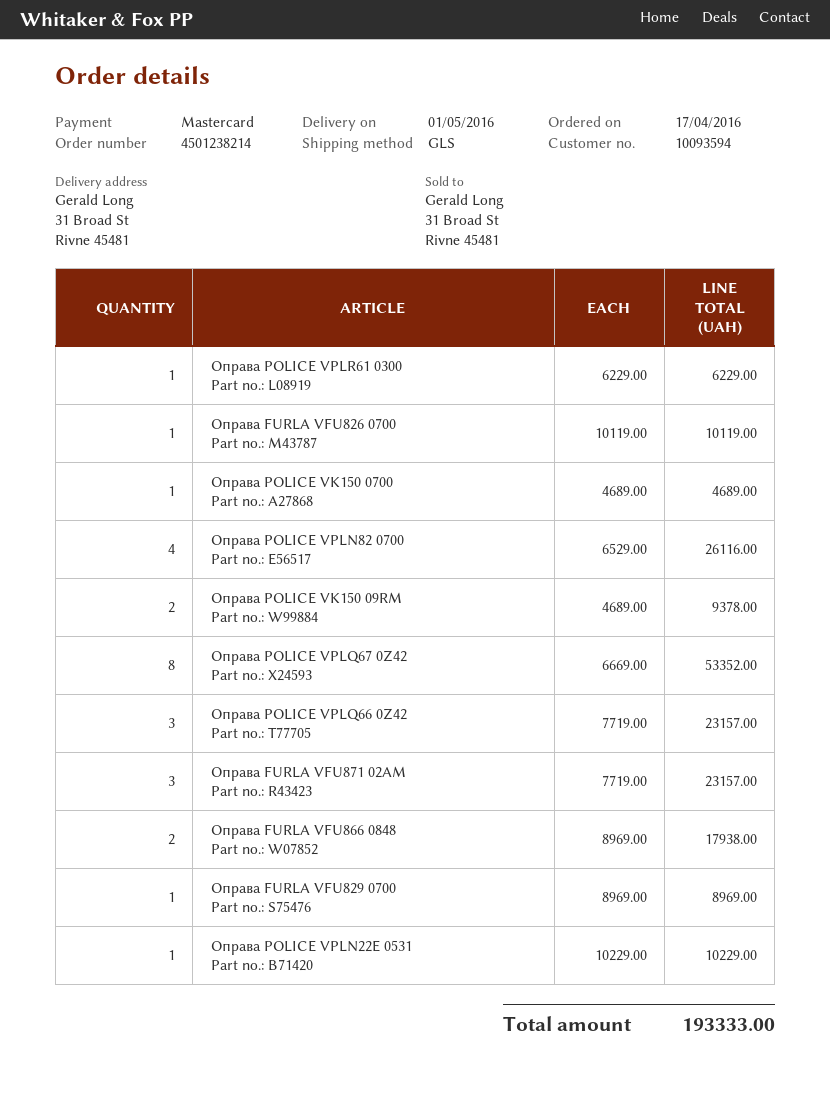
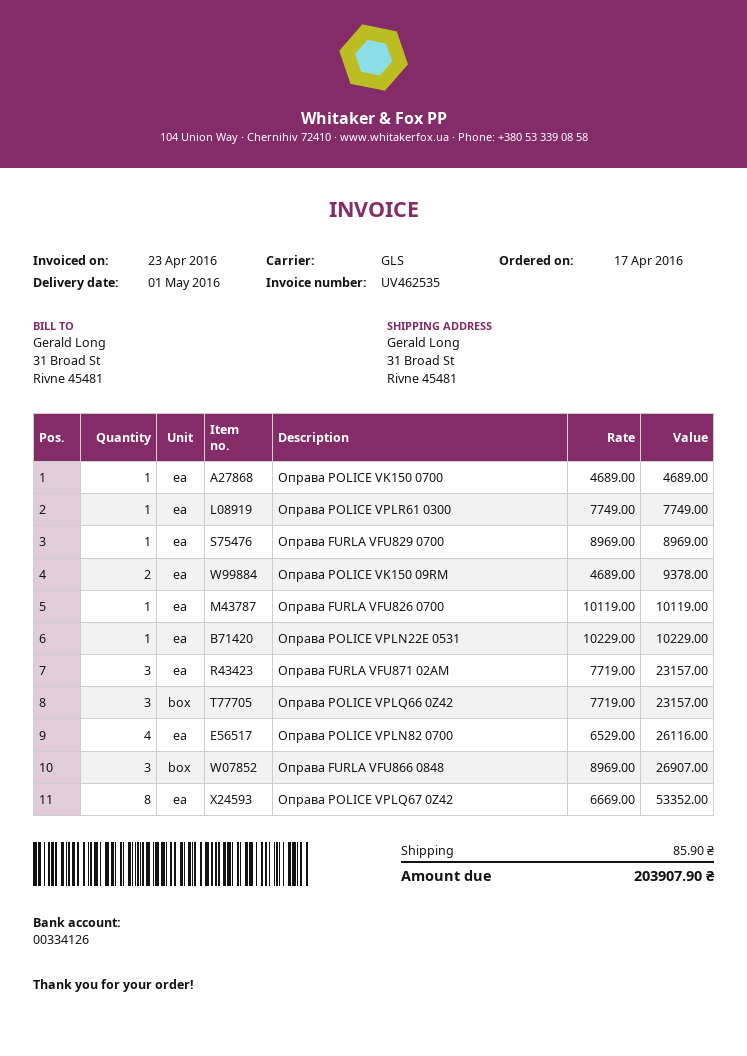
Оправа POLICE VPLR61 0300: 1 x 6229.00 = 6229.00 -> 1 x 7749.00 = 7749.00
Оправа FURLA VFU866 0848: 2 x 8969.00 = 17938.00 -> 3 x 8969.00 = 26907.00
shipping: none -> 85.90
total: 193333.00 -> 203907.90

